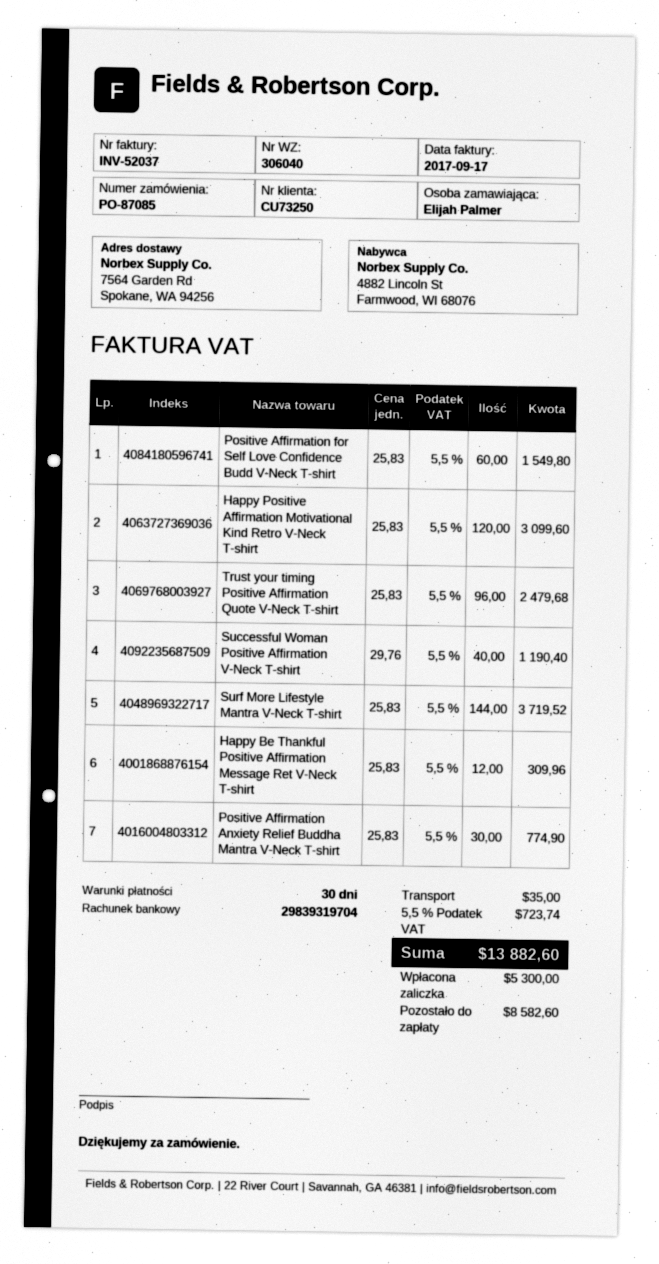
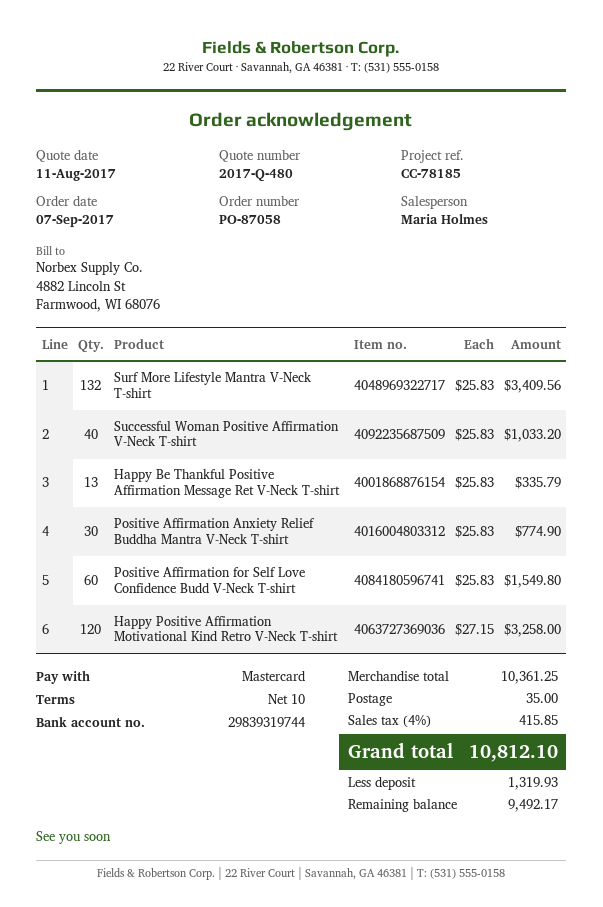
order number: PO-87085 -> PO-87058
payment terms: 30 days -> 10 days
bank account: 29839319704 -> 29839319744
Happy Positive Affirmation Motivational Kind Retro V-Neck T-shirt: 120 x 25.83 = 3099.60 -> 120 x 27.15 = 3258.00
Trust your timing Positive Affirmation Quote V-Neck T-shirt: 96 x 25.83 = 2479.68 -> none
Successful Woman Positive Affirmation V-Neck T-shirt: 40 x 29.76 = 1190.40 -> 40 x 25.83 = 1033.20
Surf More Lifestyle Mantra V-Neck T-shirt: 144 x 25.83 = 3719.52 -> 132 x 25.83 = 3409.56
Happy Be Thankful Positive Affirmation Message Ret V-Neck T-shirt: 12 x 25.83 = 309.96 -> 13 x 25.83 = 335.79
tax: 5.5% = 723.74 -> 4% = 415.85
total: 13882.60 -> 10812.10
deposit: 5300.00 -> 1319.93
balance: 8582.60 -> 9492.17

